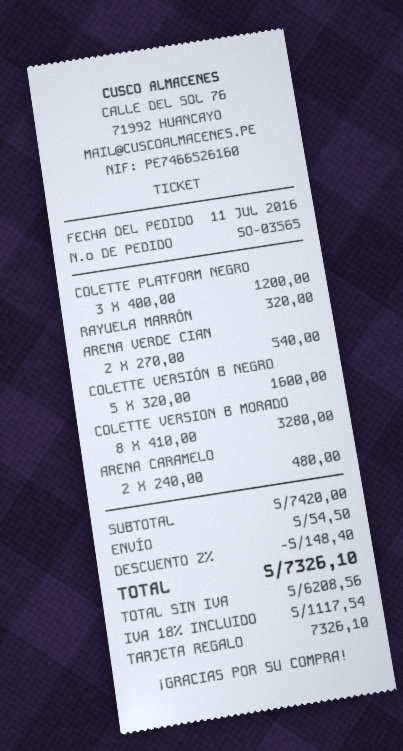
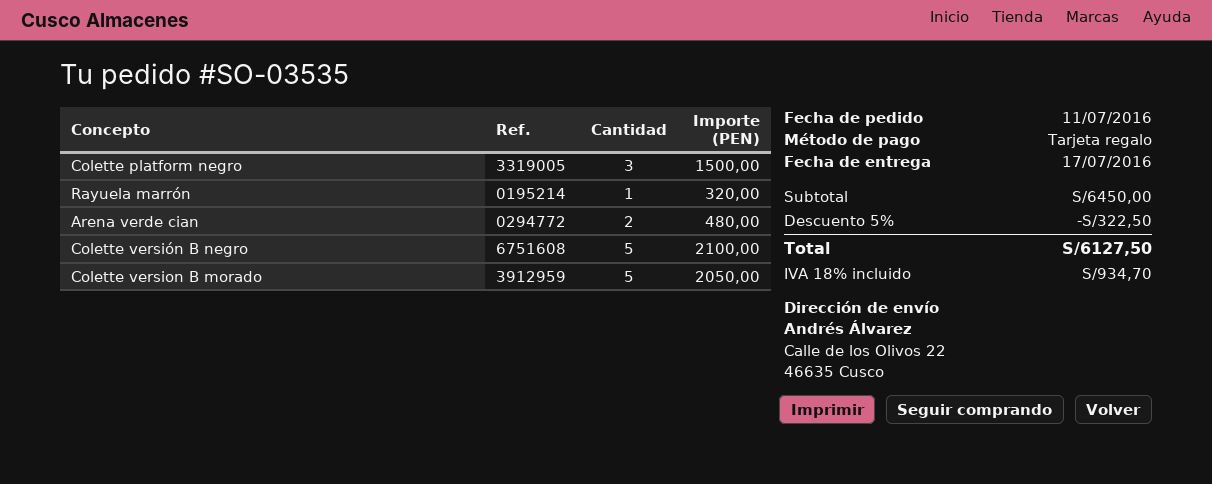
order number: SO-03565 -> SO-03535
COLETTE PLATFORM NEGRO: 3 for 1200.00 -> 3 for 1500.00
ARENA VERDE CIAN: 2 for 540.00 -> 2 for 480.00
COLETTE VERSIÓN B NEGRO: 5 for 1600.00 -> 5 for 2100.00
COLETTE VERSION B MORADO: 8 for 3280.00 -> 5 for 2050.00
ARENA CARAMELO: 2 for 480.00 -> none
subtotal: 7420.00 -> 6450.00
discount: 2% = 148.40 -> 5% = 322.50
shipping: 54.50 -> none
tax: 18% = 1117.54 -> 18% = 934.70
total: 7326.10 -> 6127.50

